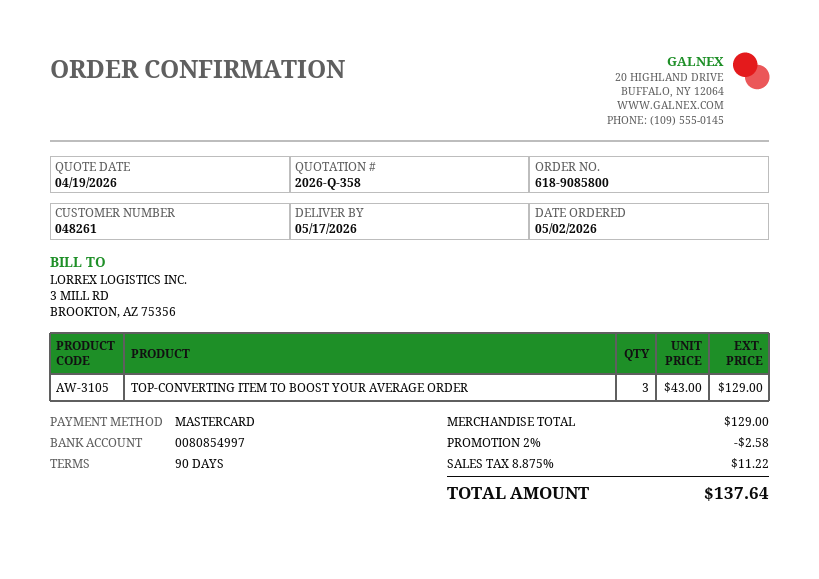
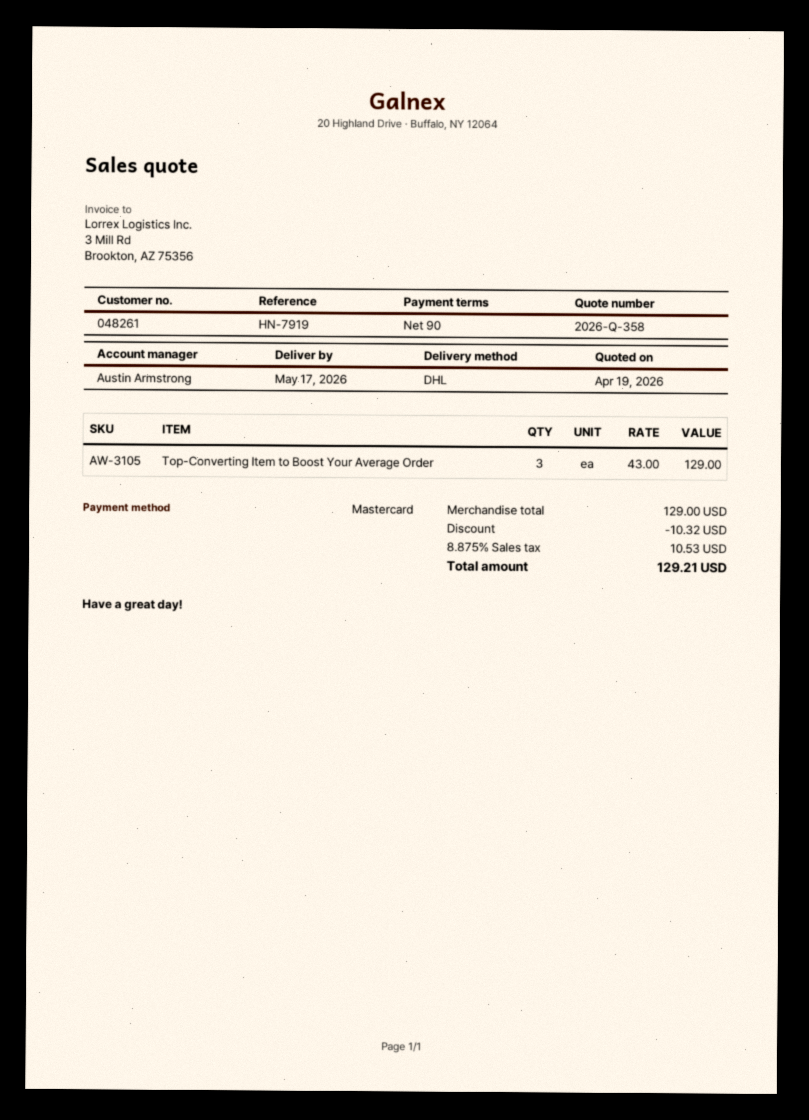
discount: 2.58 -> 10.32
tax: 8.875% = 11.22 -> 8.875% = 10.53
total: 137.64 -> 129.21

